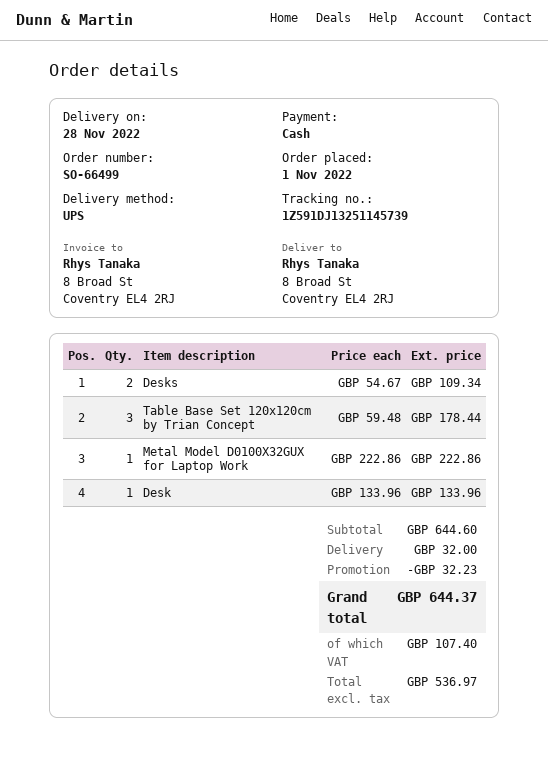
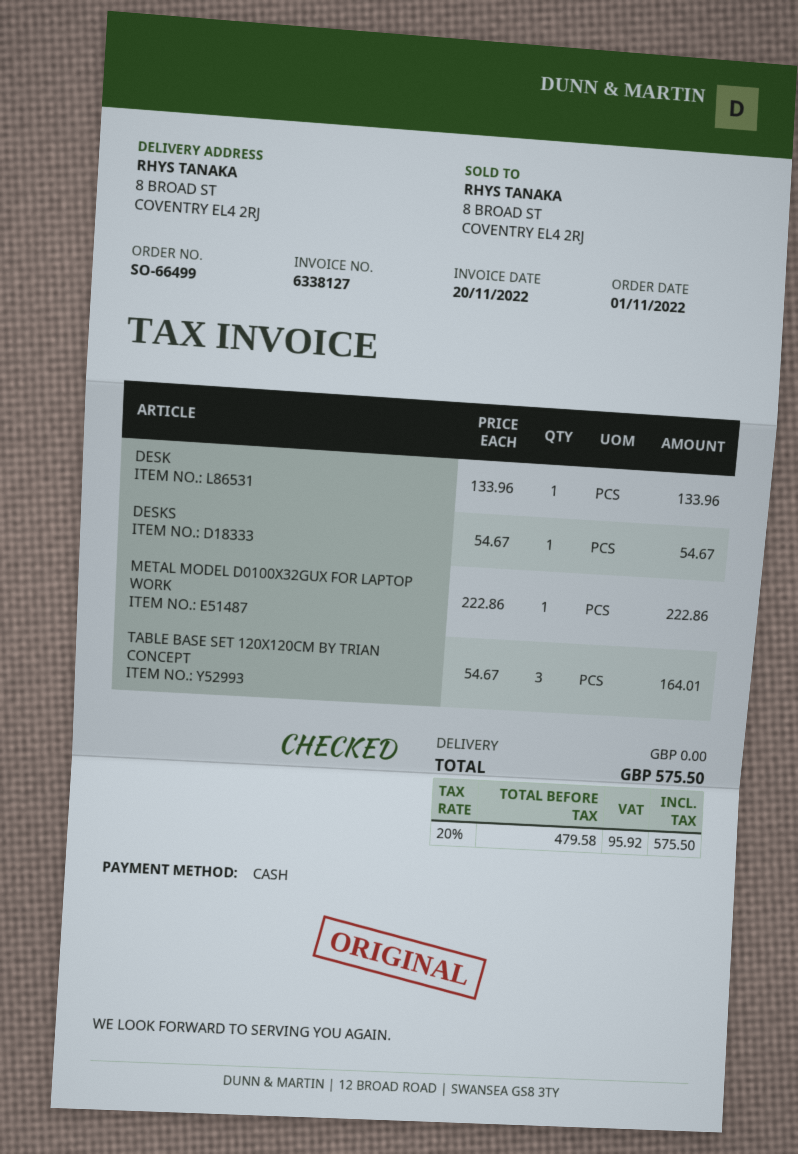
Desks: 2 x 54.67 = 109.34 -> 1 x 54.67 = 54.67
Table Base Set 120x120cm by Trian Concept: 3 x 59.48 = 178.44 -> 3 x 54.67 = 164.01
discount: 32.23 -> none
shipping: 32.00 -> 0.00
net: 536.97 -> 479.58
tax: 107.40 -> 95.92
total: 644.37 -> 575.50

